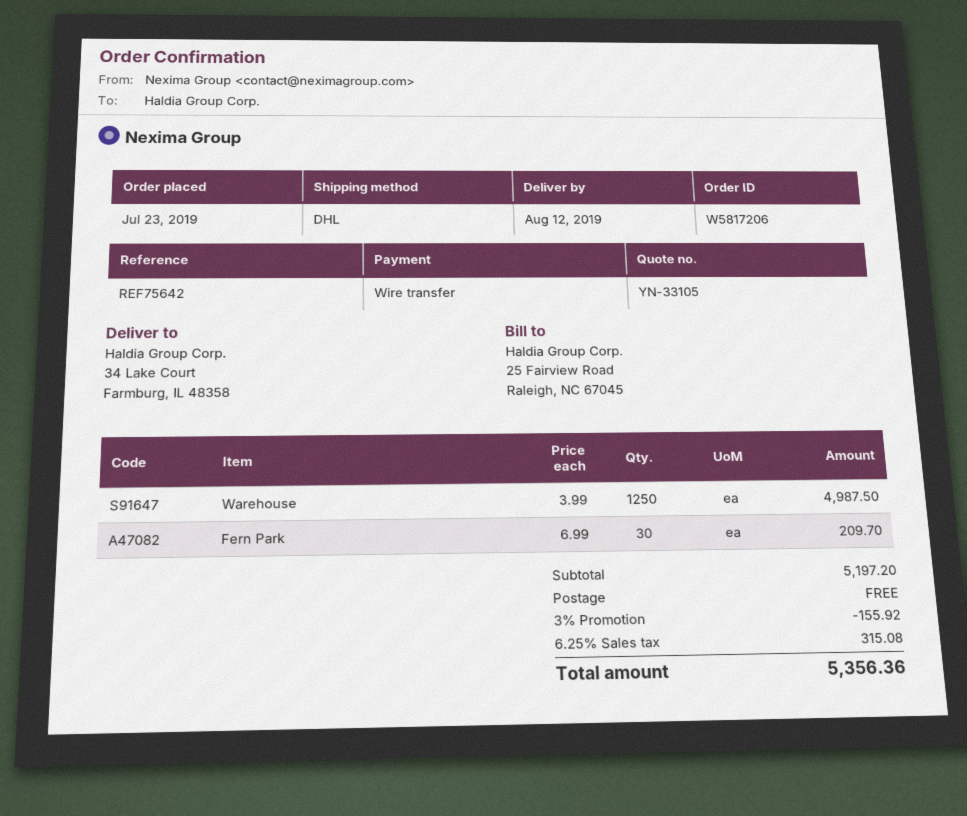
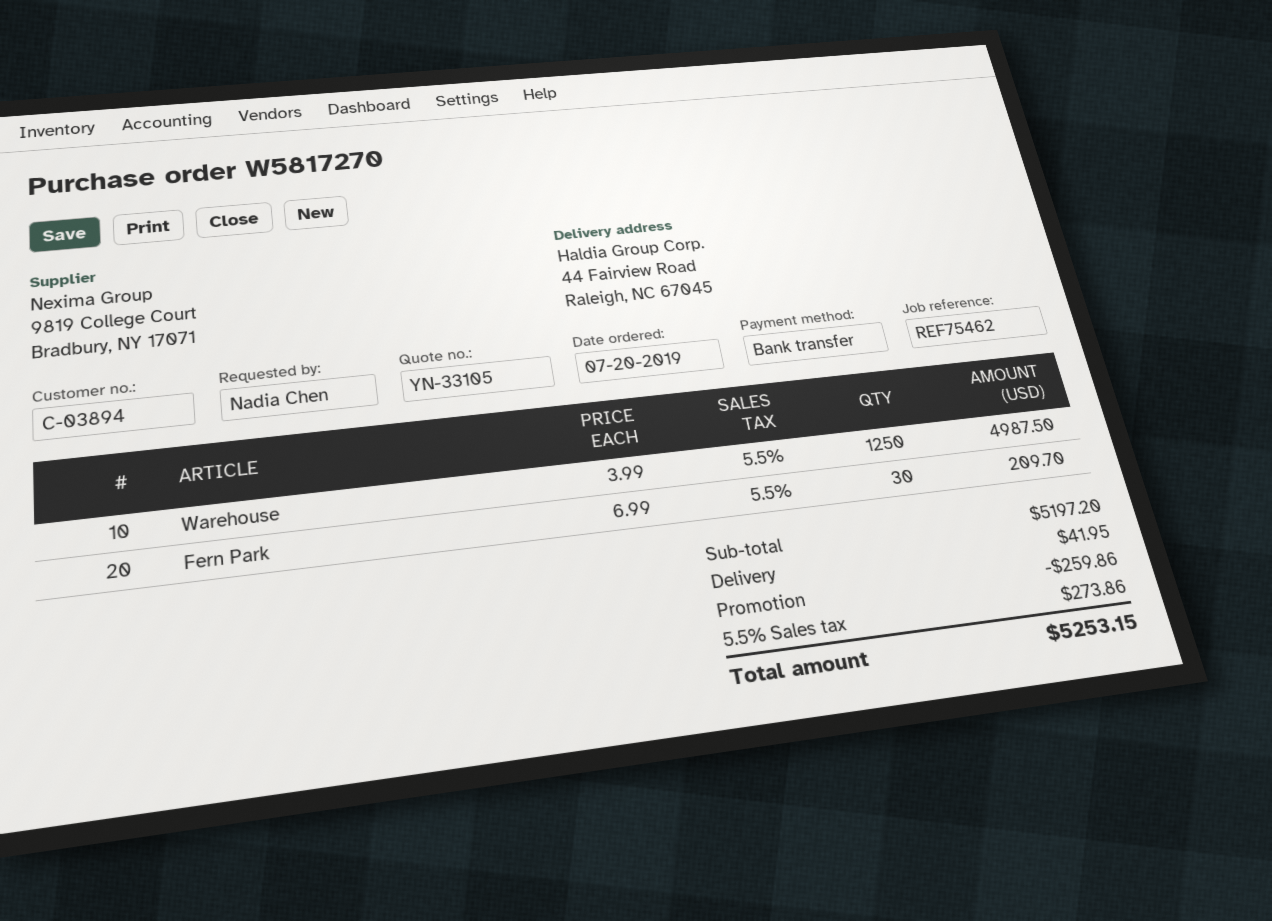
order number: W5817206 -> W5817270
order date: 2019-07-23 -> 2019-07-20
reference: REF75642 -> REF75462
ship to: 34 Lake Court, Farmburg, IL 48358 -> 44 Fairview Road, Raleigh, NC 67045
discount: 155.92 -> 259.86
shipping: 0.00 -> 41.95
tax: 6.25% = 315.08 -> 5.5% = 273.86
total: 5356.36 -> 5253.15

